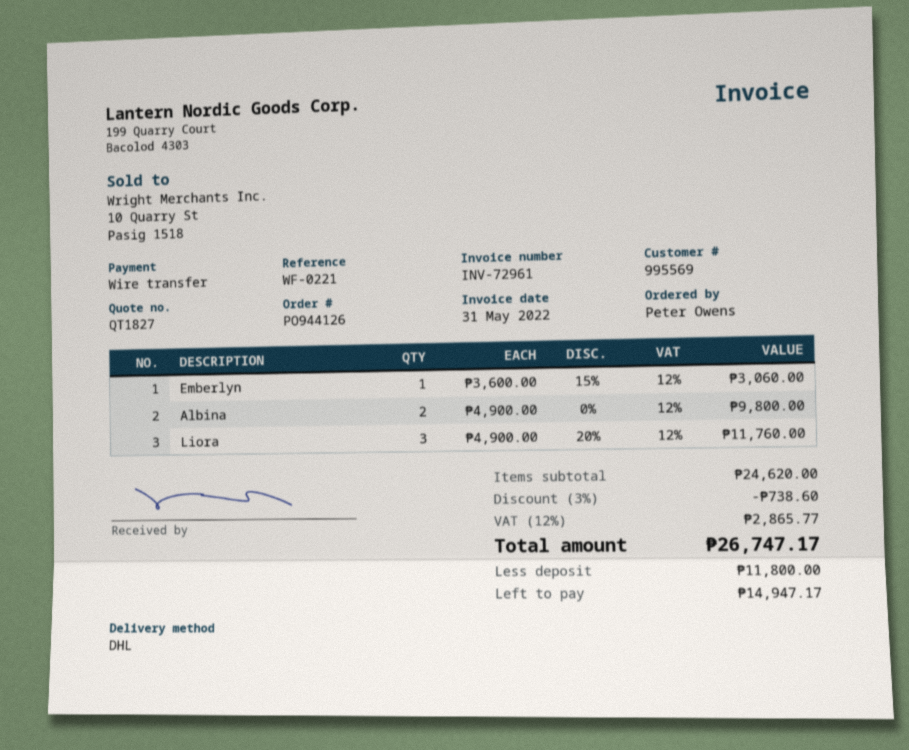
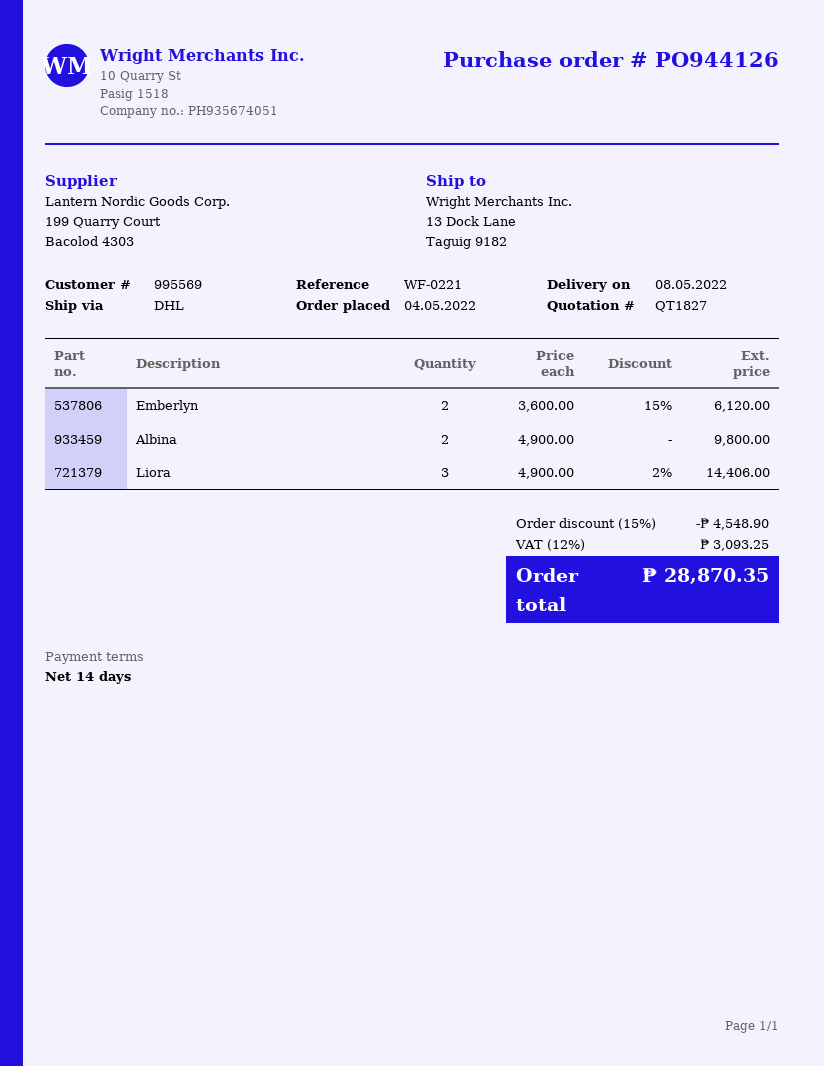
Emberlyn: 1 x 3600.00 - 15% = 3060.00 -> 2 x 3600.00 - 15% = 6120.00
Liora: 3 x 4900.00 - 20% = 11760.00 -> 3 x 4900.00 - 2% = 14406.00
discount: 3% = 738.60 -> 15% = 4548.90
tax: 12% = 2865.77 -> 12% = 3093.25
total: 26747.17 -> 28870.35

